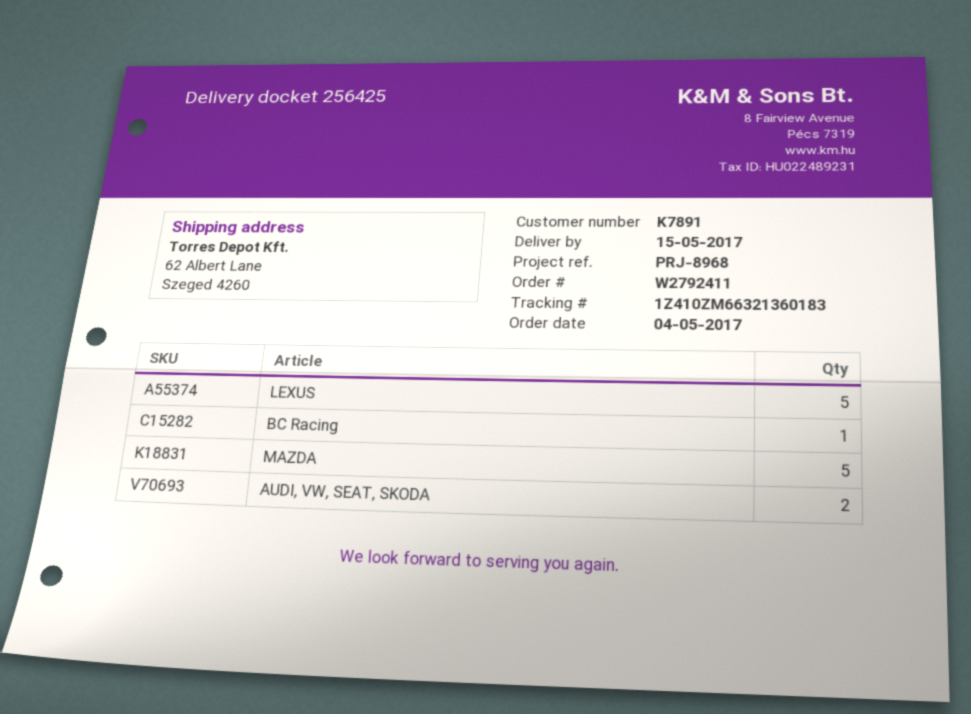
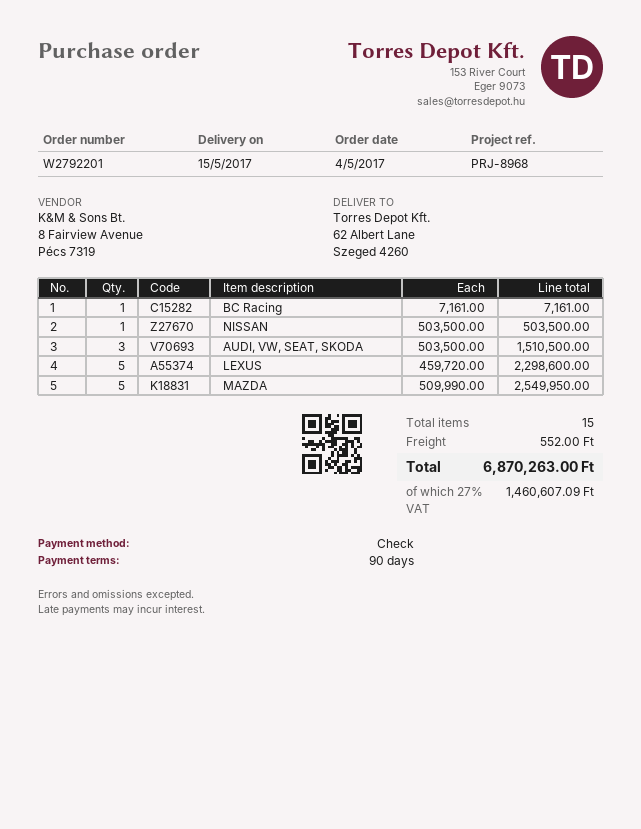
order number: W2792411 -> W2792201
AUDI, VW, SEAT, SKODA: 2 -> 3
NISSAN: none -> 1

